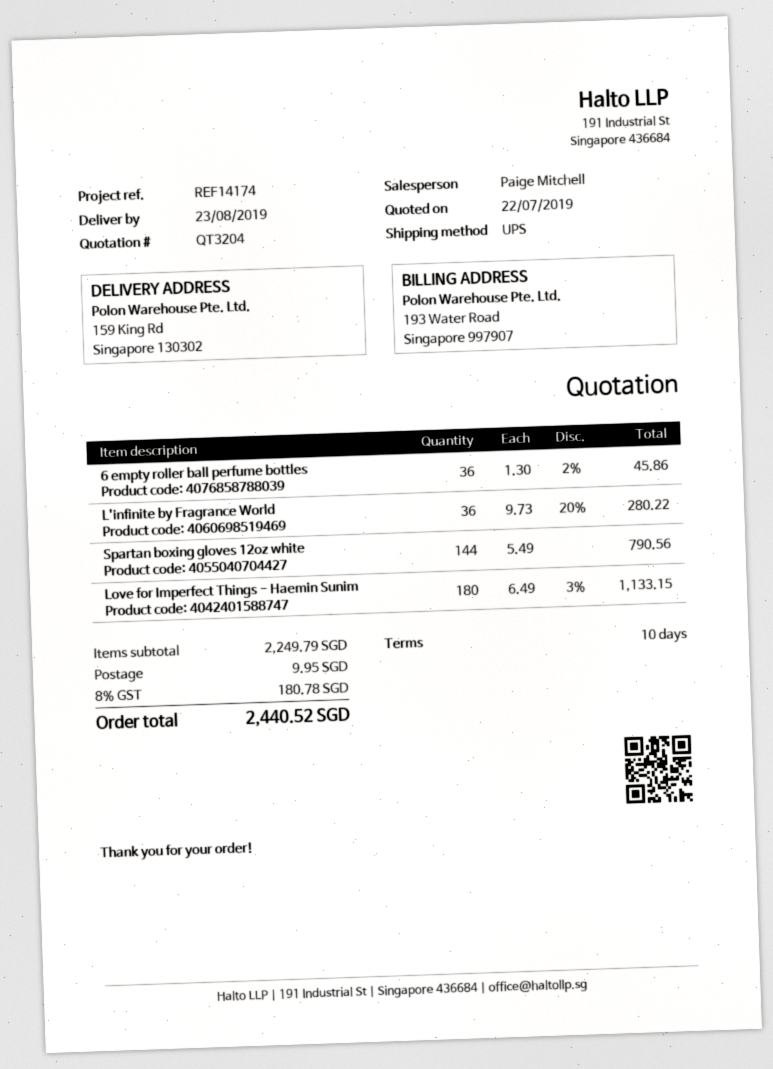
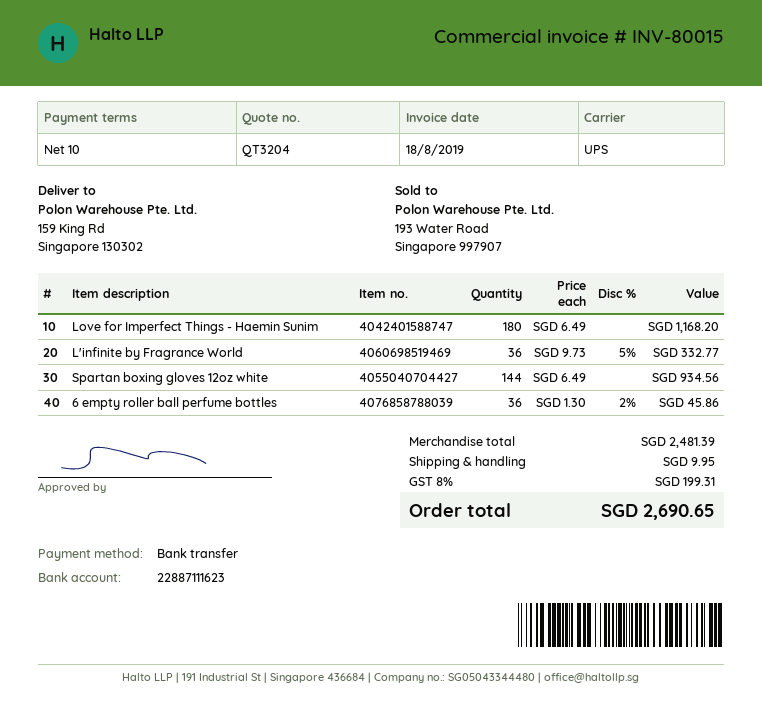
L'infinite by Fragrance World: 36 x 9.73 - 20% = 280.22 -> 36 x 9.73 - 5% = 332.77
Spartan boxing gloves 12oz white: 144 x 5.49 = 790.56 -> 144 x 6.49 = 934.56
Love for Imperfect Things - Haemin Sunim: 180 x 6.49 - 3% = 1133.15 -> 180 x 6.49 = 1168.20
subtotal: 2249.79 -> 2481.39
tax: 8% = 180.78 -> 8% = 199.31
total: 2440.52 -> 2690.65

